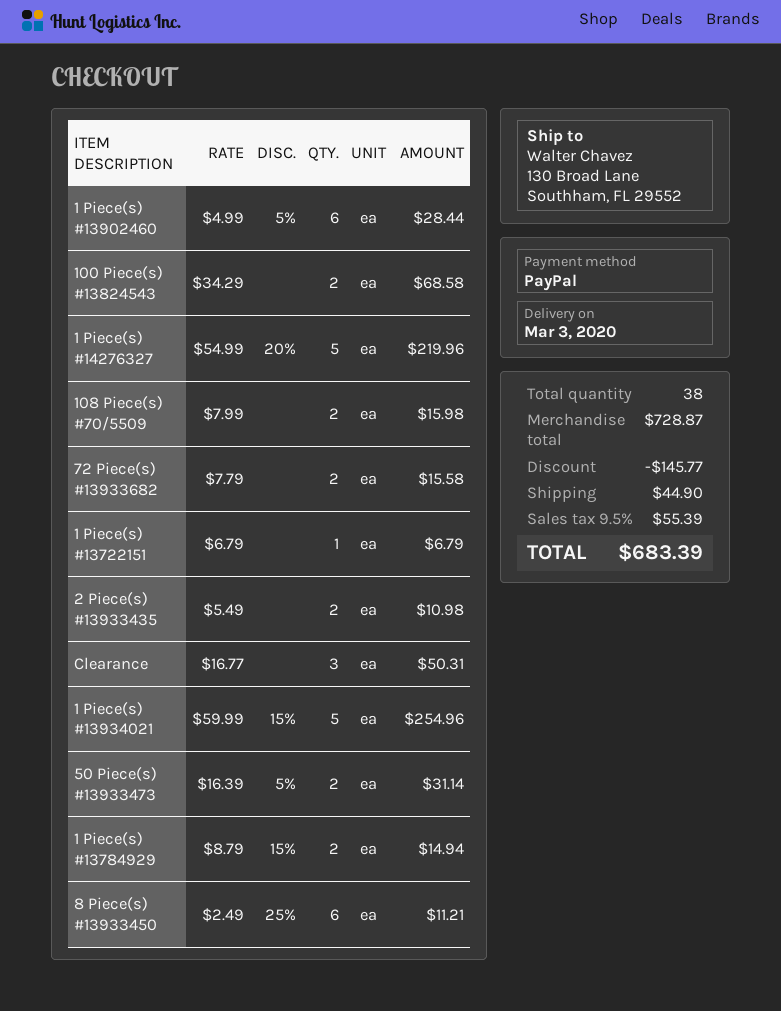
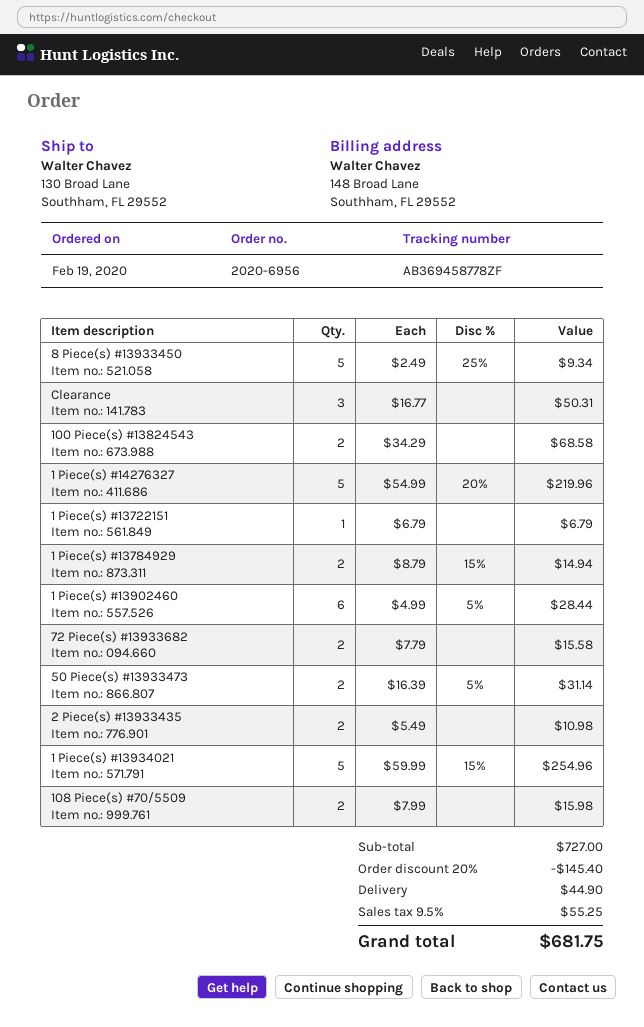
8 Piece(s) #13933450: 6 x 2.49 - 25% = 11.21 -> 5 x 2.49 - 25% = 9.34
subtotal: 728.87 -> 727.00
discount: 145.77 -> 145.40
tax: 9.5% = 55.39 -> 9.5% = 55.25
total: 683.39 -> 681.75

